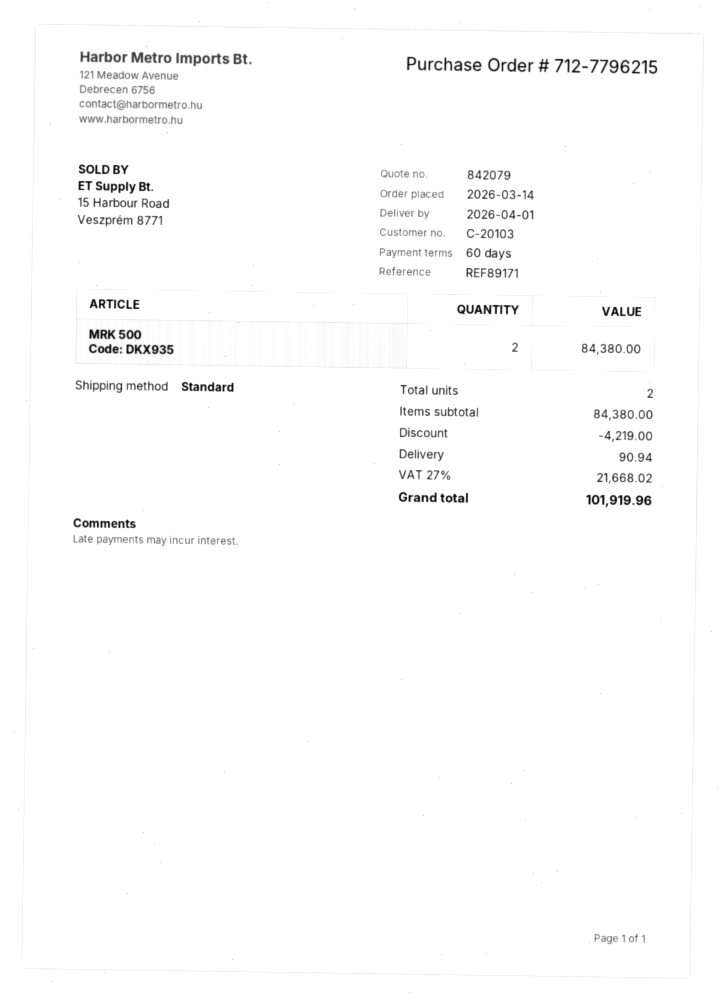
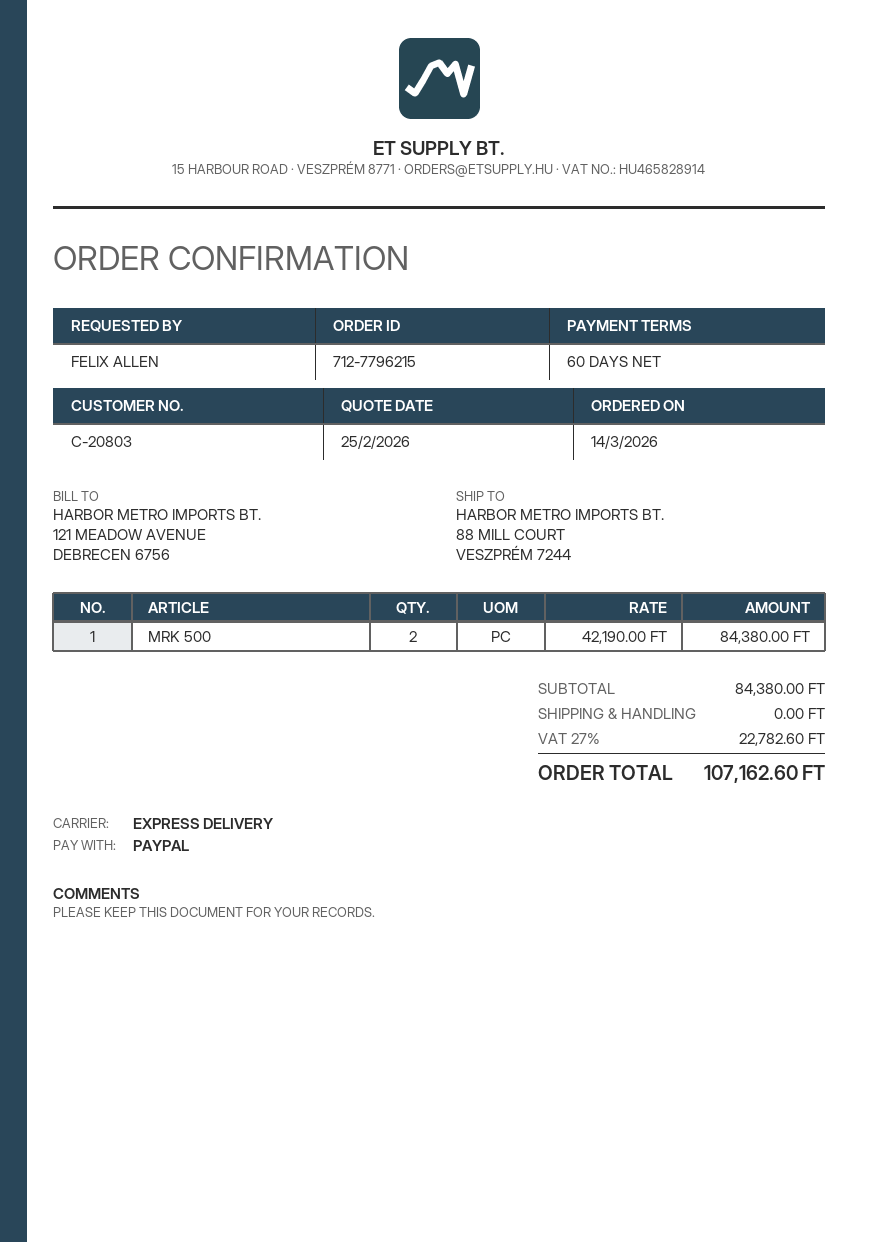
customer number: C-20103 -> C-20803
shipping method: standard -> express
discount: 4219.00 -> none
shipping: 90.94 -> 0.00
tax: 27% = 21668.02 -> 27% = 22782.60
total: 101919.96 -> 107162.60

